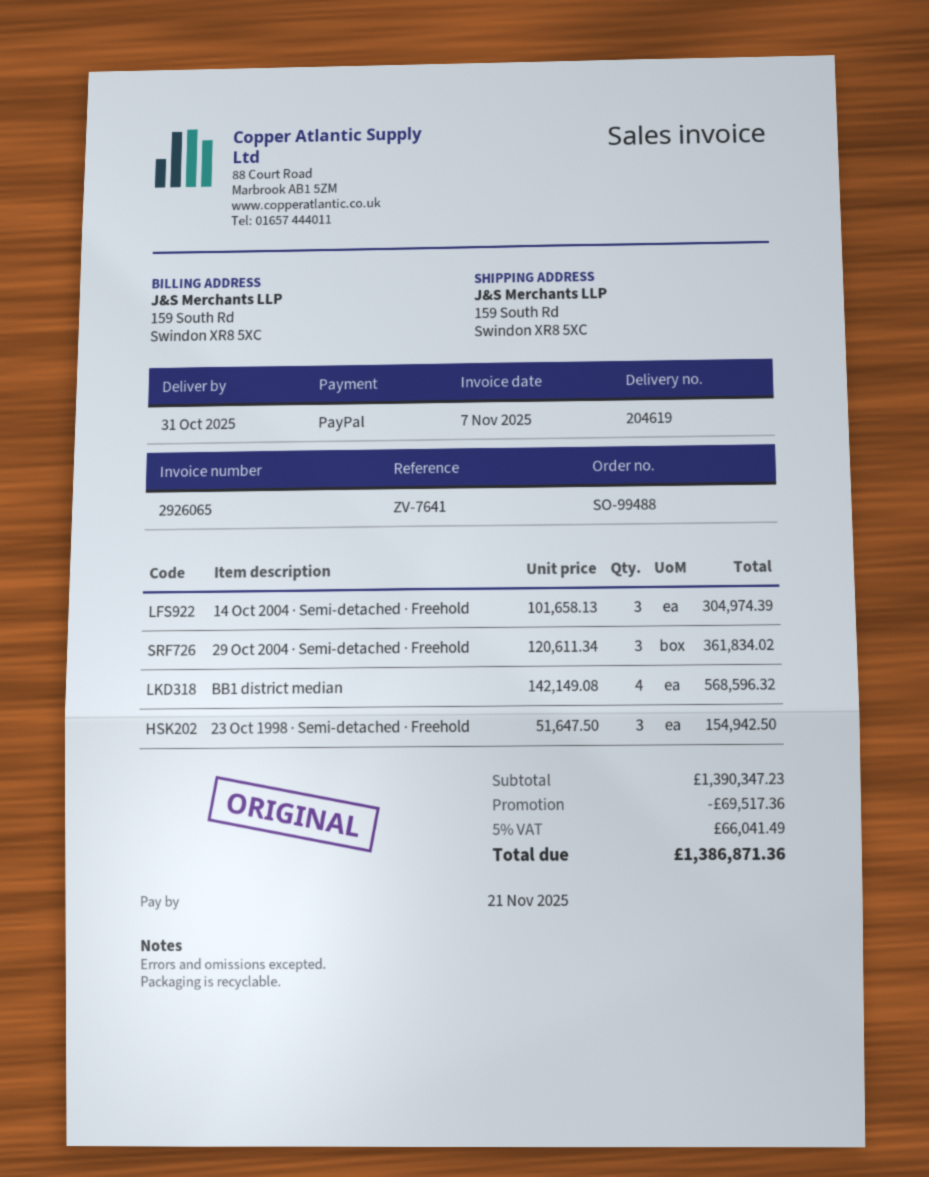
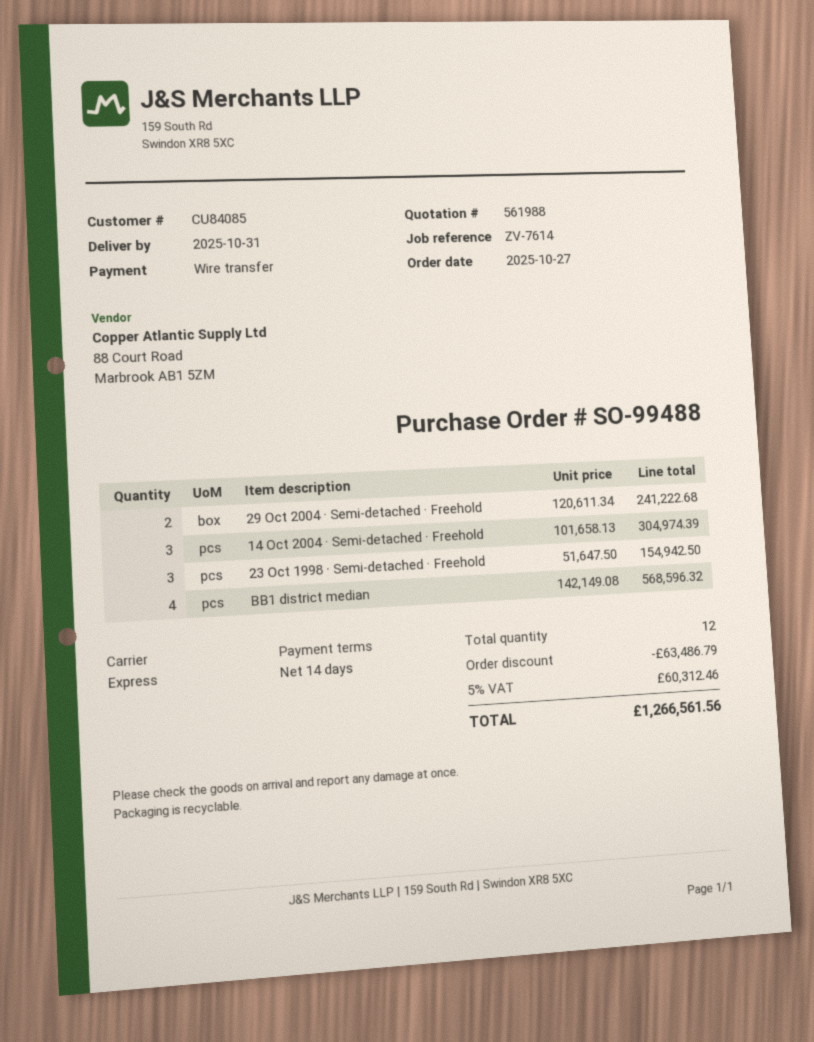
reference: ZV-7641 -> ZV-7614
payment method: PayPal -> bank transfer
29 Oct 2004 · Semi-detached · Freehold: 3 x 120611.34 = 361834.02 -> 2 x 120611.34 = 241222.68
discount: 69517.36 -> 63486.79
tax: 5% = 66041.49 -> 5% = 60312.46
total: 1386871.36 -> 1266561.56

